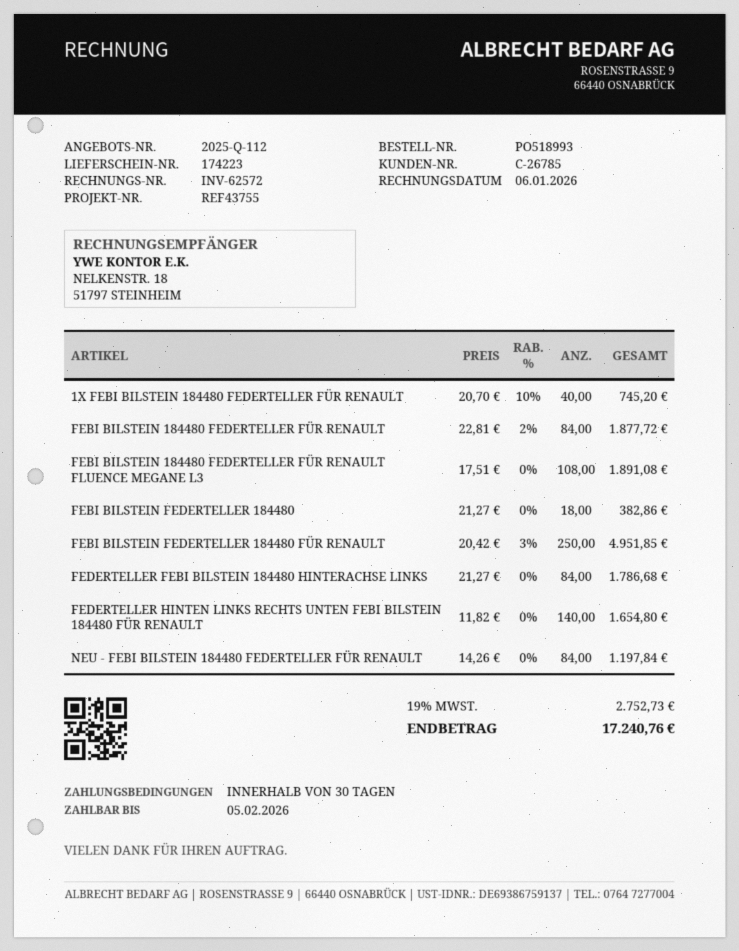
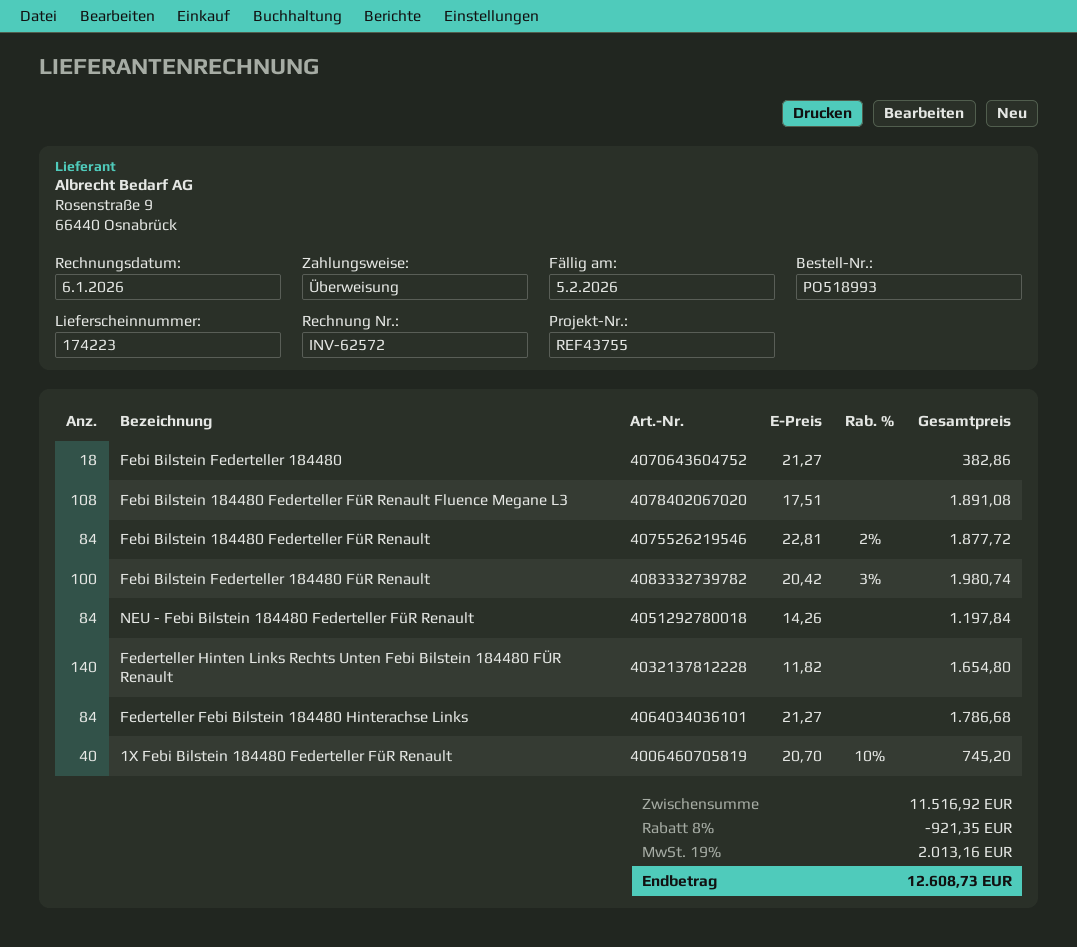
FEBI BILSTEIN FEDERTELLER 184480 FÜR RENAULT: 250 x 20.42 - 3% = 4951.85 -> 100 x 20.42 - 3% = 1980.74
discount: none -> 8% = 921.35
tax: 19% = 2752.73 -> 19% = 2013.16
total: 17240.76 -> 12608.73

